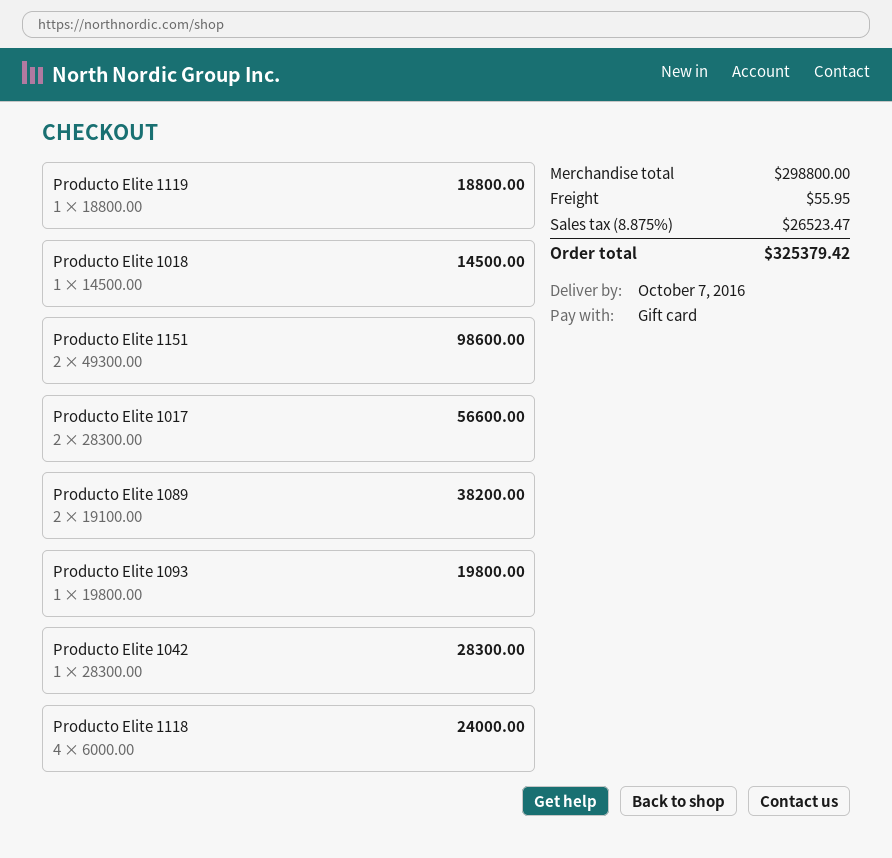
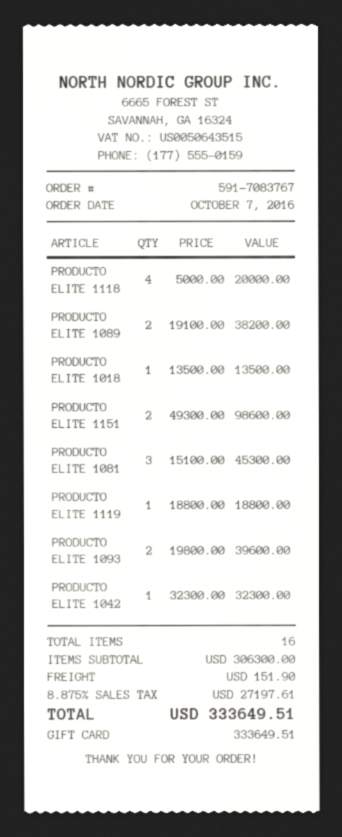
Producto Elite 1018: 1 x 14500.00 = 14500.00 -> 1 x 13500.00 = 13500.00
Producto Elite 1017: 2 x 28300.00 = 56600.00 -> none
Producto Elite 1093: 1 x 19800.00 = 19800.00 -> 2 x 19800.00 = 39600.00
Producto Elite 1042: 1 x 28300.00 = 28300.00 -> 1 x 32300.00 = 32300.00
Producto Elite 1118: 4 x 6000.00 = 24000.00 -> 4 x 5000.00 = 20000.00
PRODUCTO ELITE 1081: none -> 3 x 15100.00 = 45300.00
subtotal: 298800.00 -> 306300.00
shipping: 55.95 -> 151.90
tax: 8.875% = 26523.47 -> 8.875% = 27197.61
total: 325379.42 -> 333649.51

